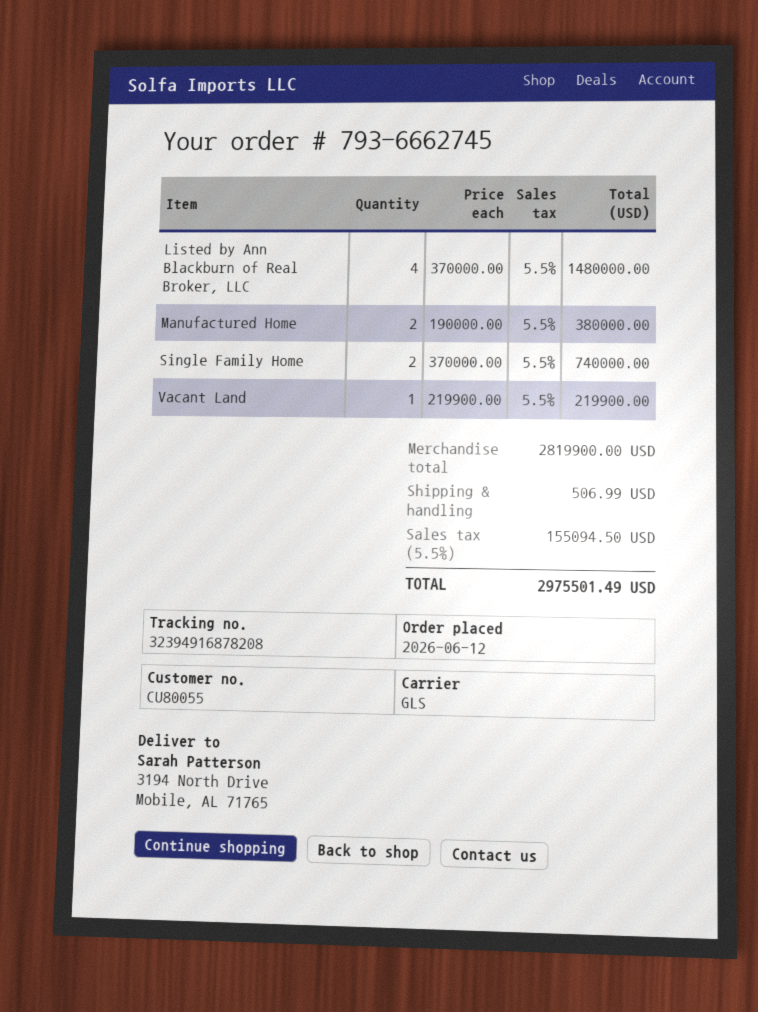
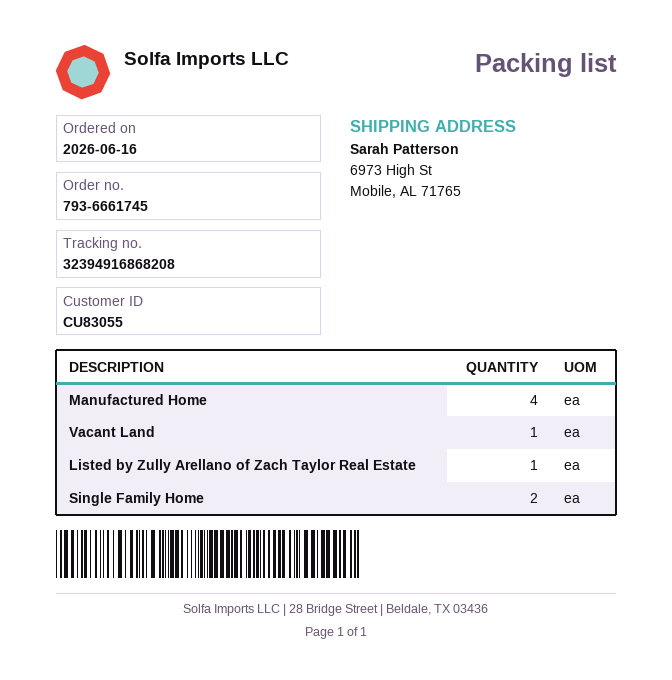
order number: 793-6662745 -> 793-6661745
order date: 2026-06-12 -> 2026-06-16
customer number: CU80055 -> CU83055
tracking number: 32394916878208 -> 32394916868208
ship to: 3194 North Drive, Mobile, AL 71765 -> 6973 High St, Mobile, AL 71765
Listed by Ann Blackburn of Real Broker, LLC: 4 -> none
Manufactured Home: 2 -> 4
Listed by Zully Arellano of Zach Taylor Real Estate: none -> 1

